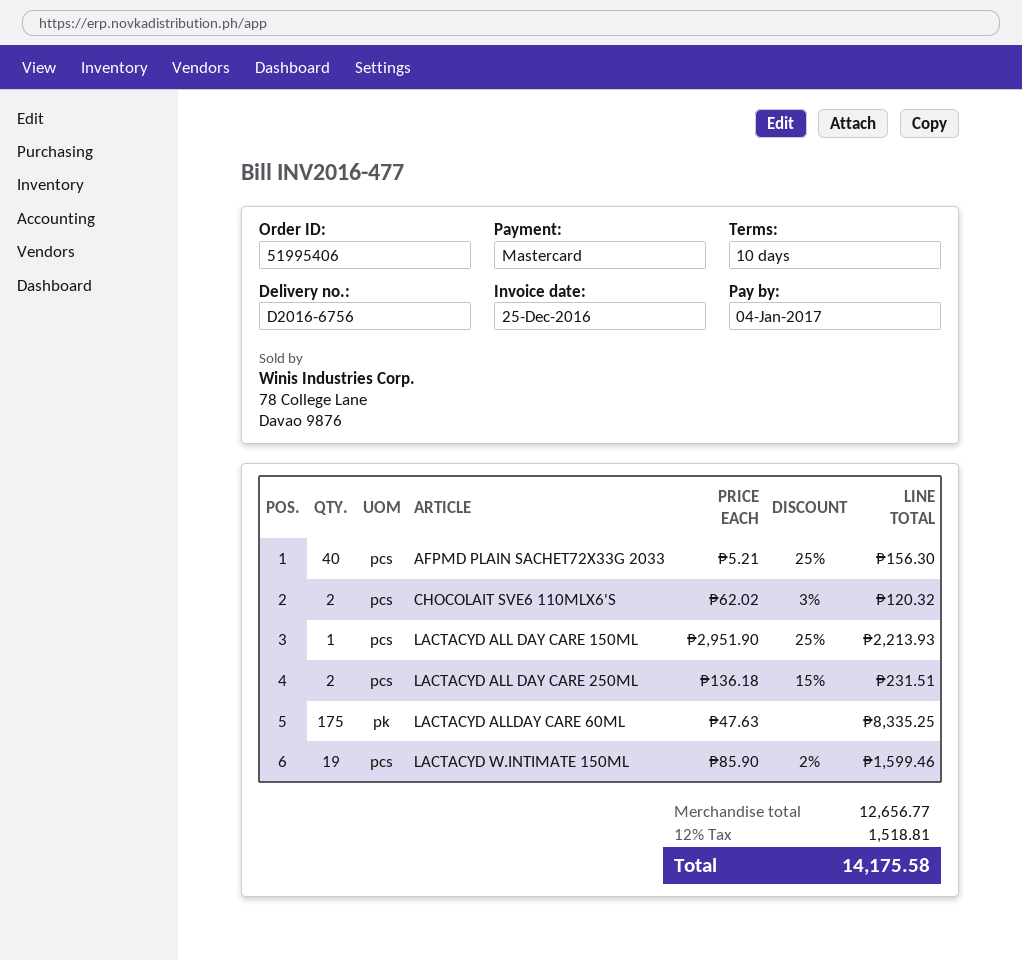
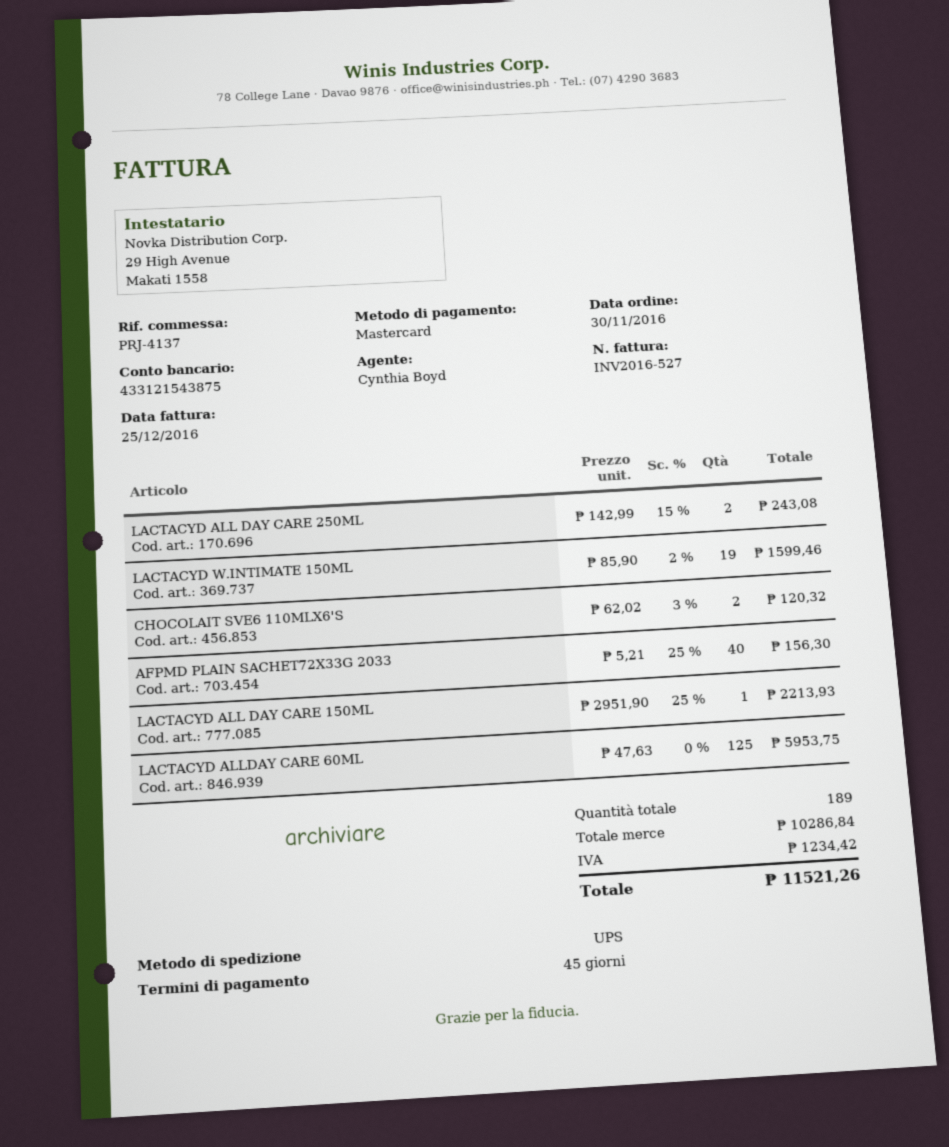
invoice number: INV2016-477 -> INV2016-527
payment terms: 10 days -> 45 days
LACTACYD ALL DAY CARE 250ML: 2 x 136.18 - 15% = 231.51 -> 2 x 142.99 - 15% = 243.08
LACTACYD ALLDAY CARE 60ML: 175 x 47.63 = 8335.25 -> 125 x 47.63 = 5953.75
subtotal: 12656.77 -> 10286.84
tax: 1518.81 -> 1234.42
total: 14175.58 -> 11521.26

